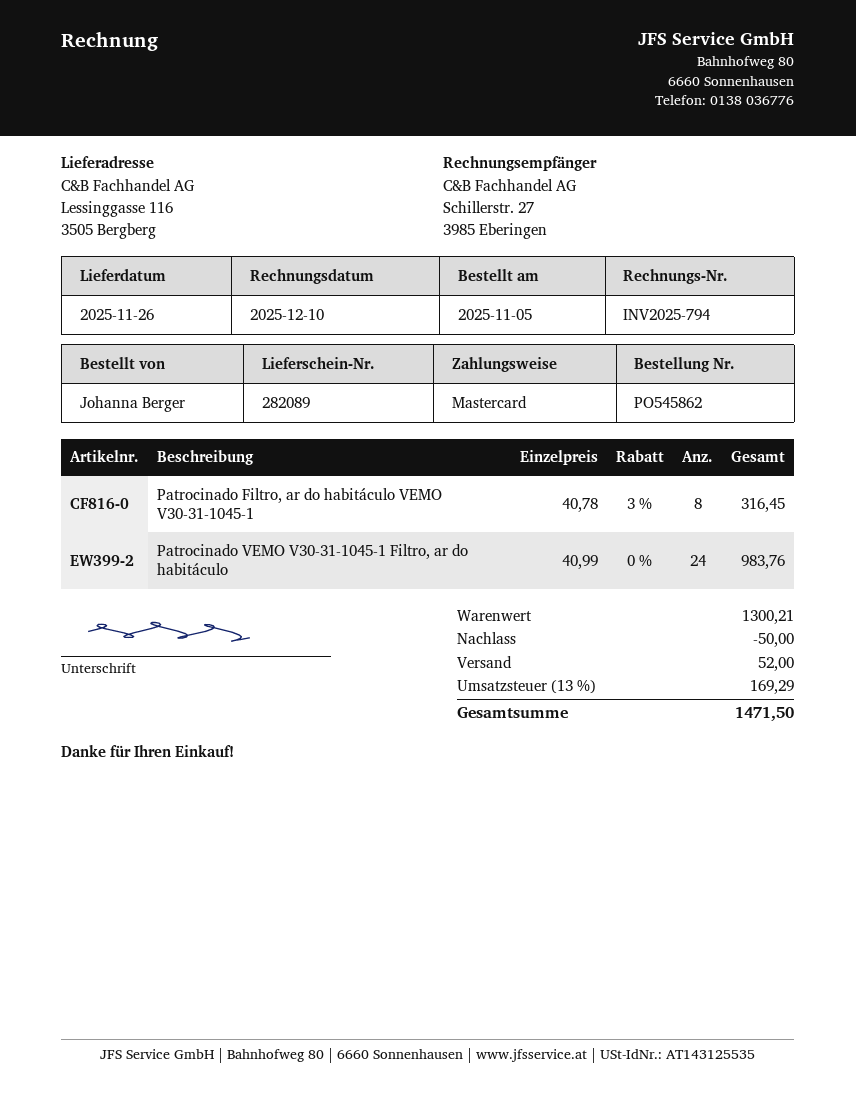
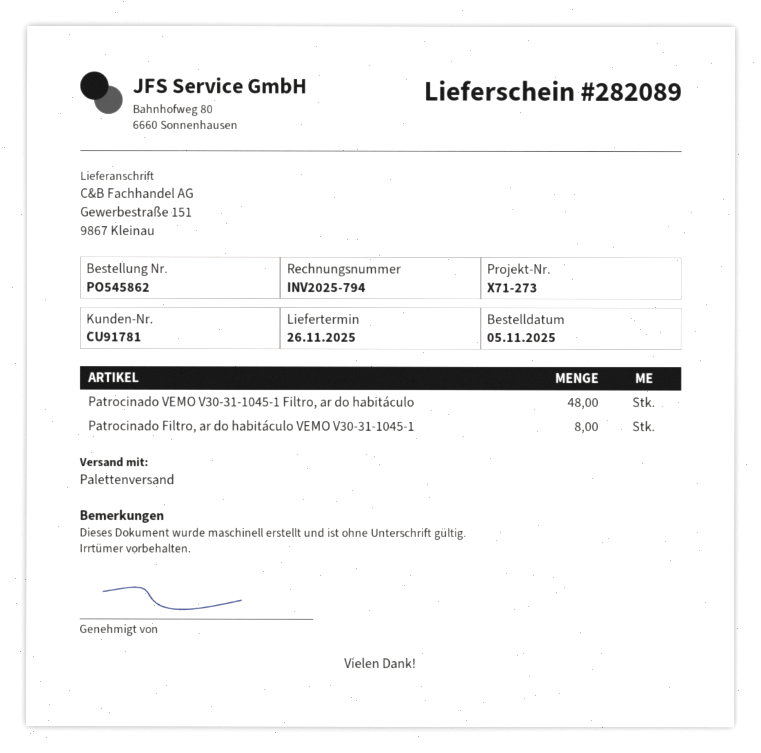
ship to: Lessinggasse 116, 3505 Bergberg -> Gewerbestraße 151, 9867 Kleinau
Patrocinado VEMO V30-31-1045-1 Filtro, ar do habitáculo: 24 -> 48

